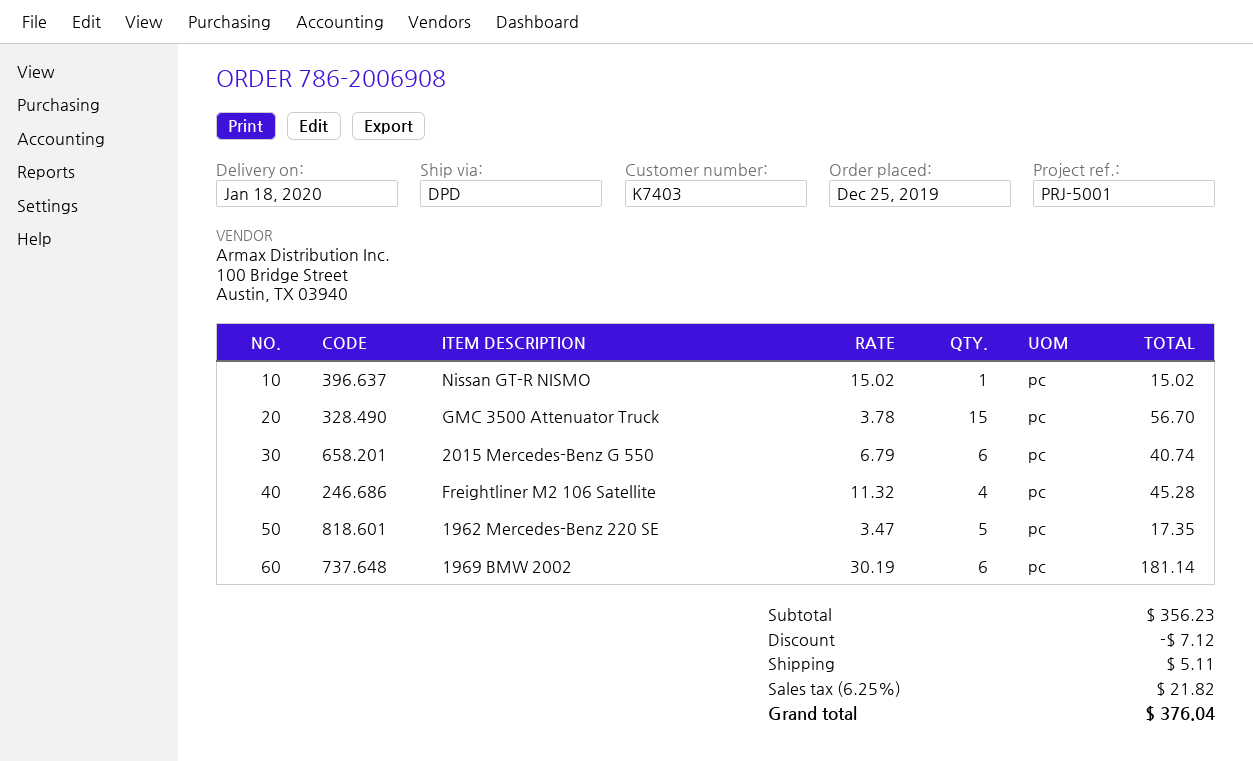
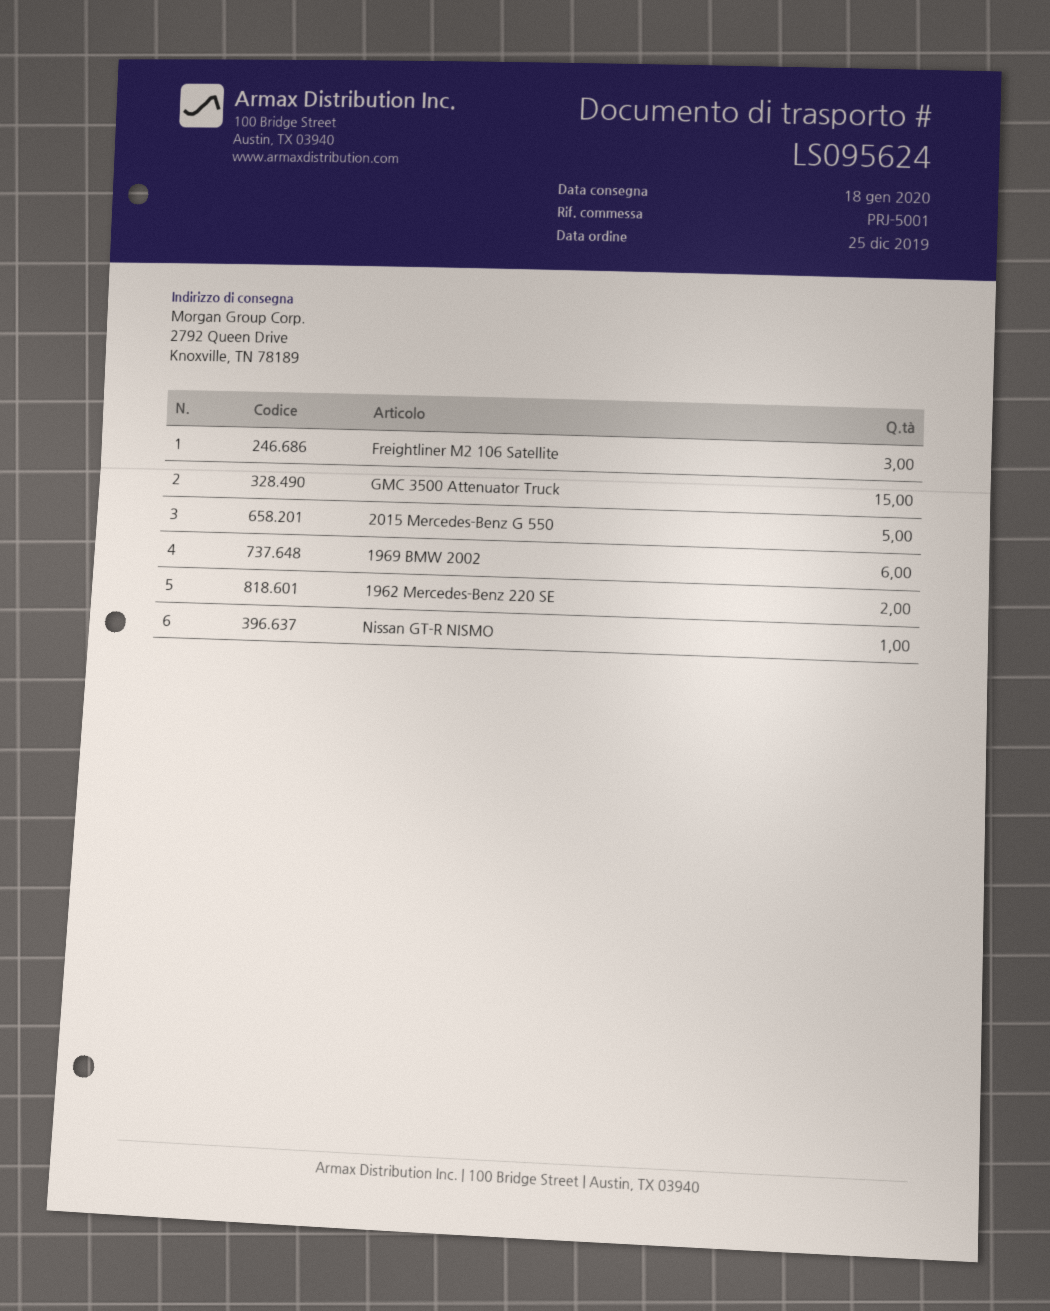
2015 Mercedes-Benz G 550: 6 -> 5
Freightliner M2 106 Satellite: 4 -> 3
1962 Mercedes-Benz 220 SE: 5 -> 2

